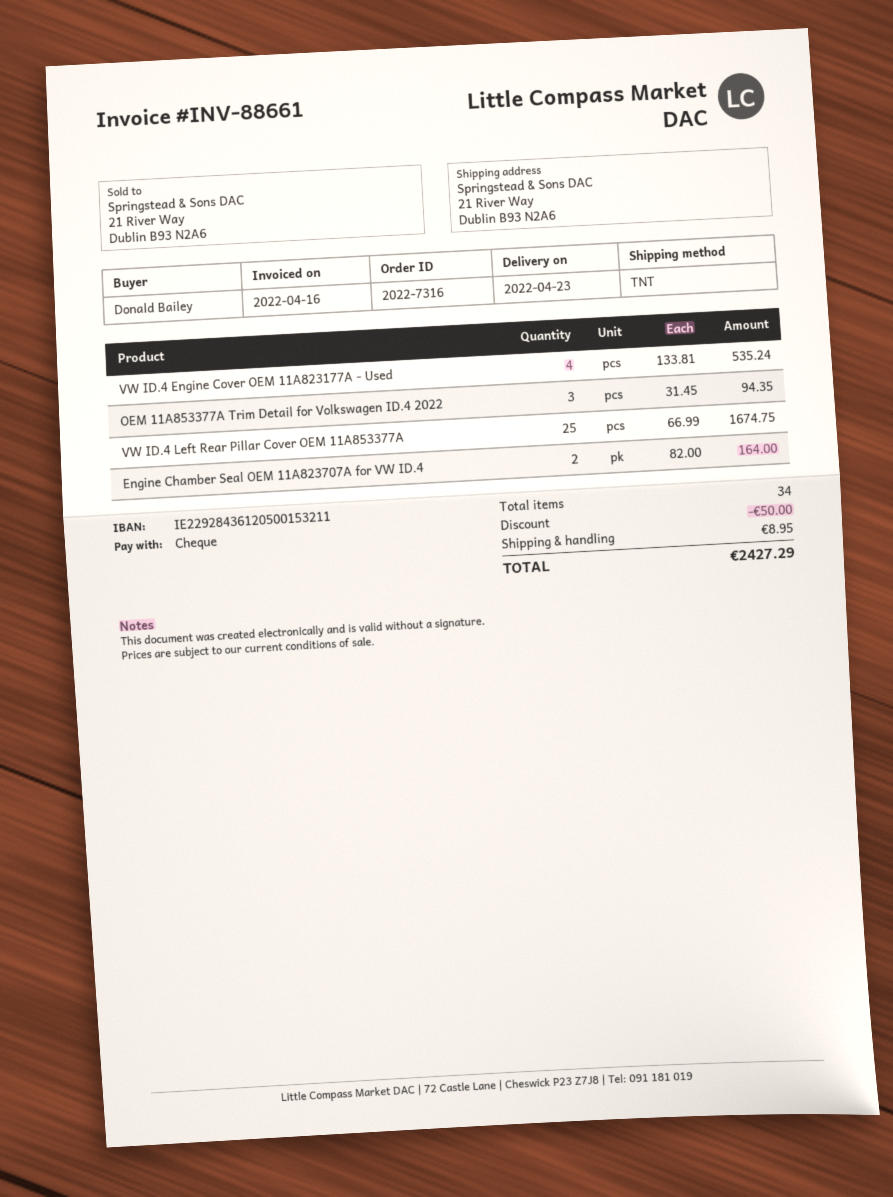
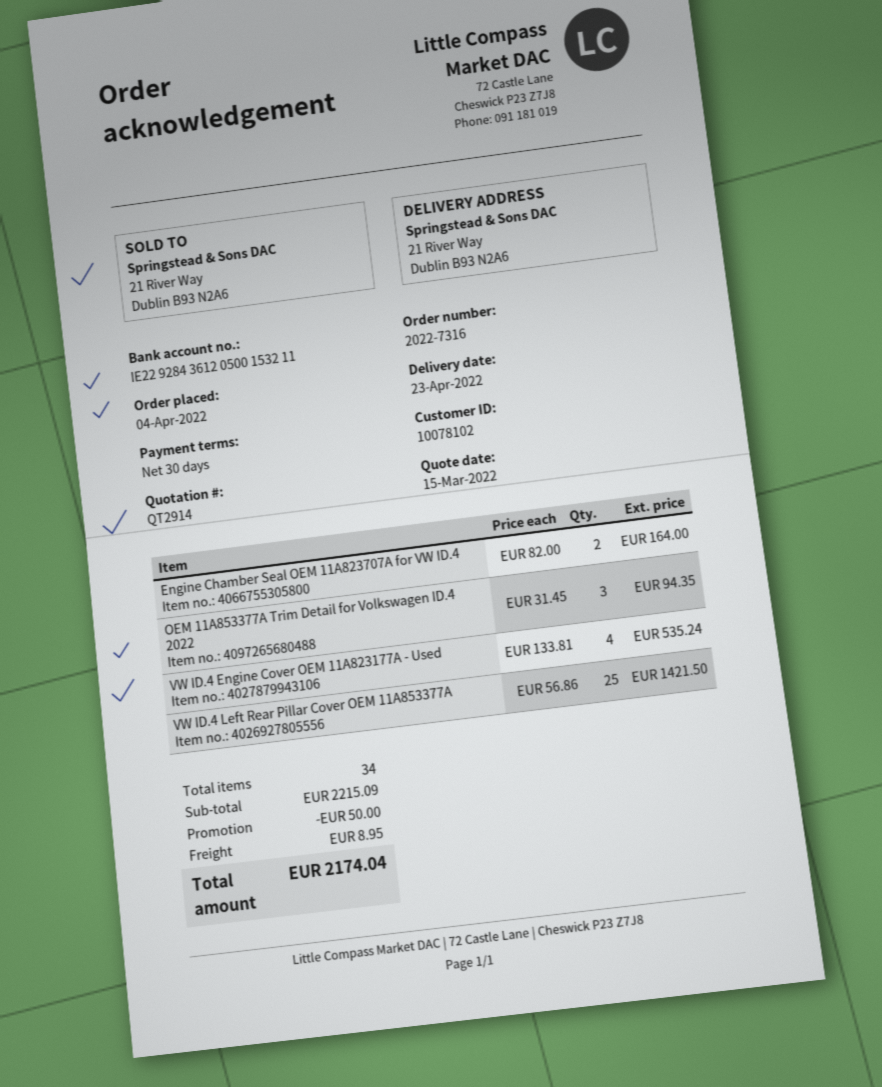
VW ID.4 Left Rear Pillar Cover OEM 11A853377A: 25 x 66.99 = 1674.75 -> 25 x 56.86 = 1421.50
total: 2427.29 -> 2174.04

